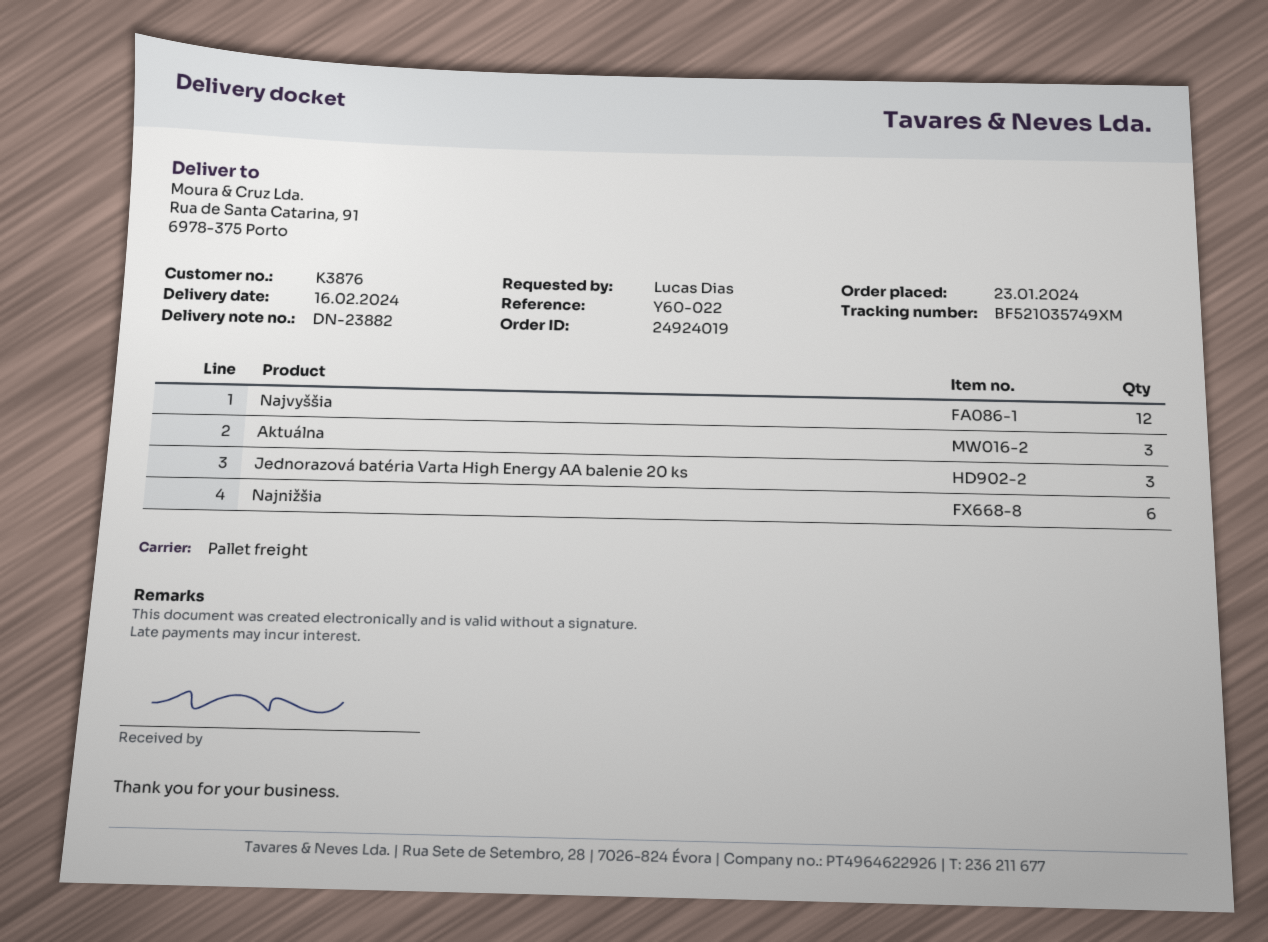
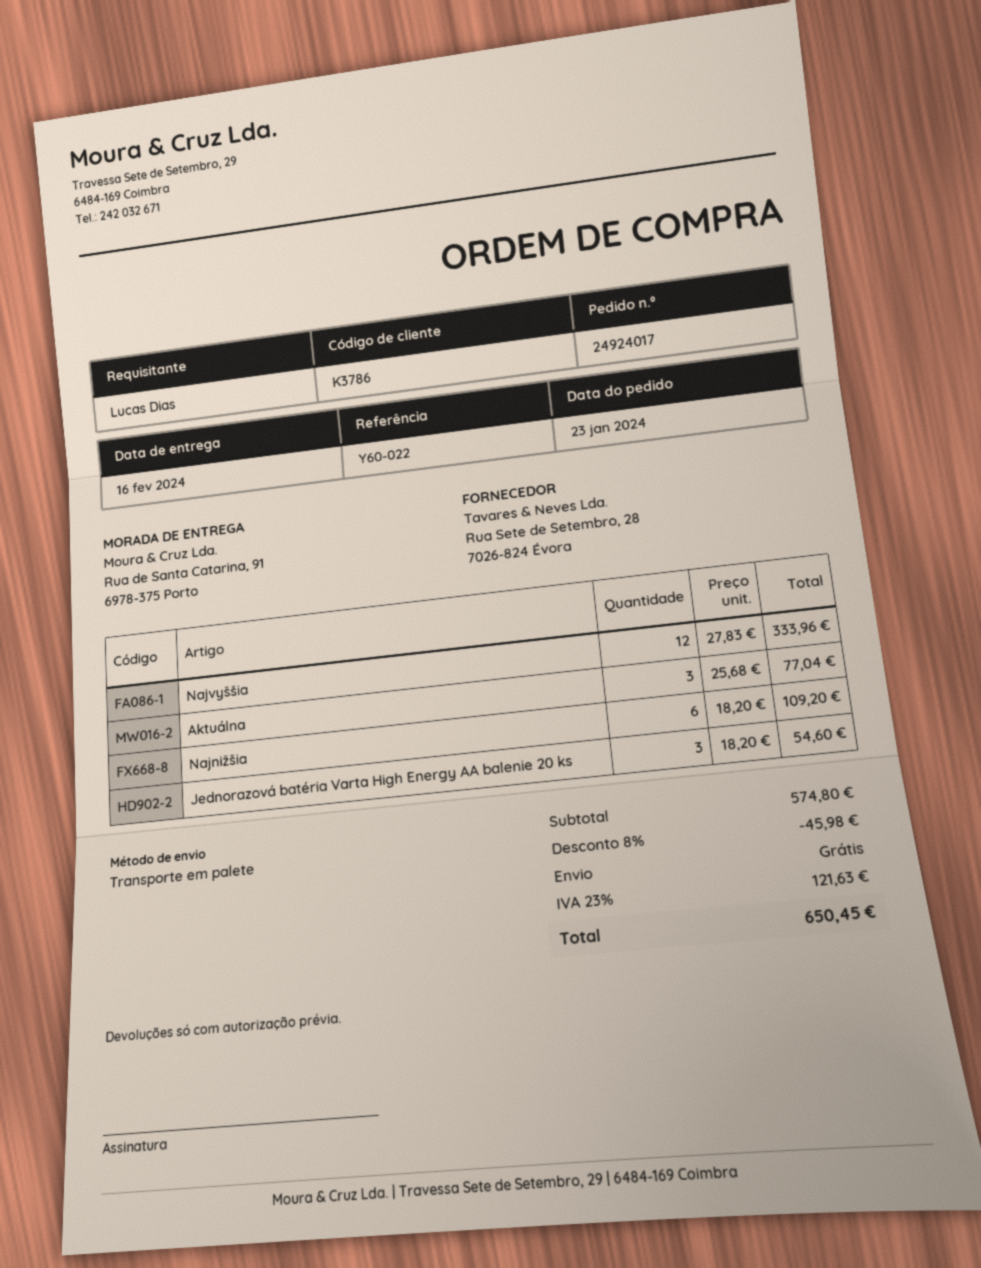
order number: 24924019 -> 24924017
customer number: K3876 -> K3786

